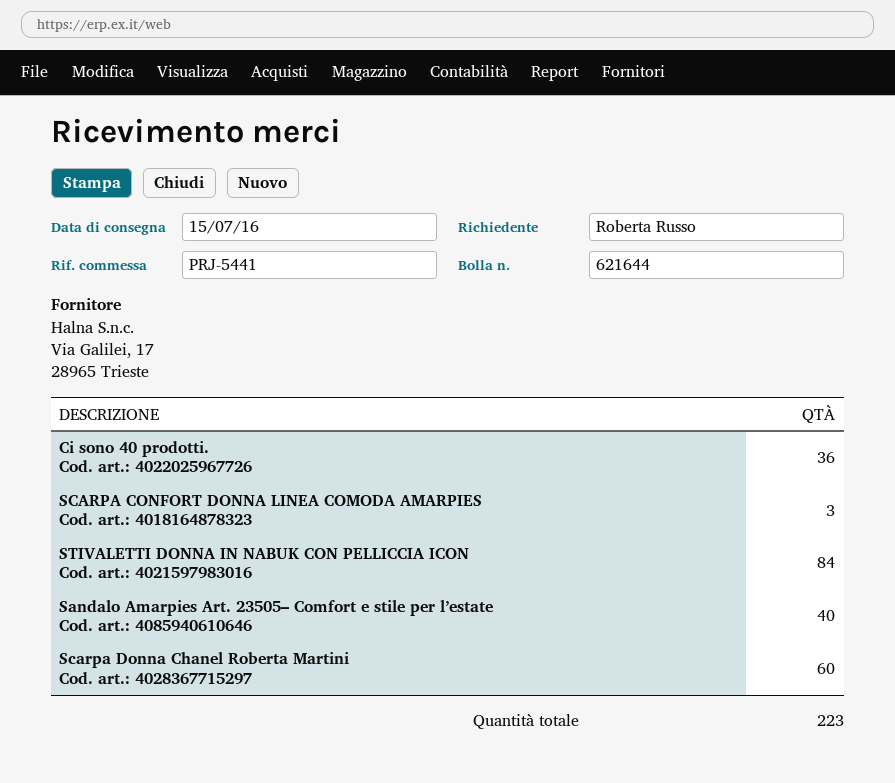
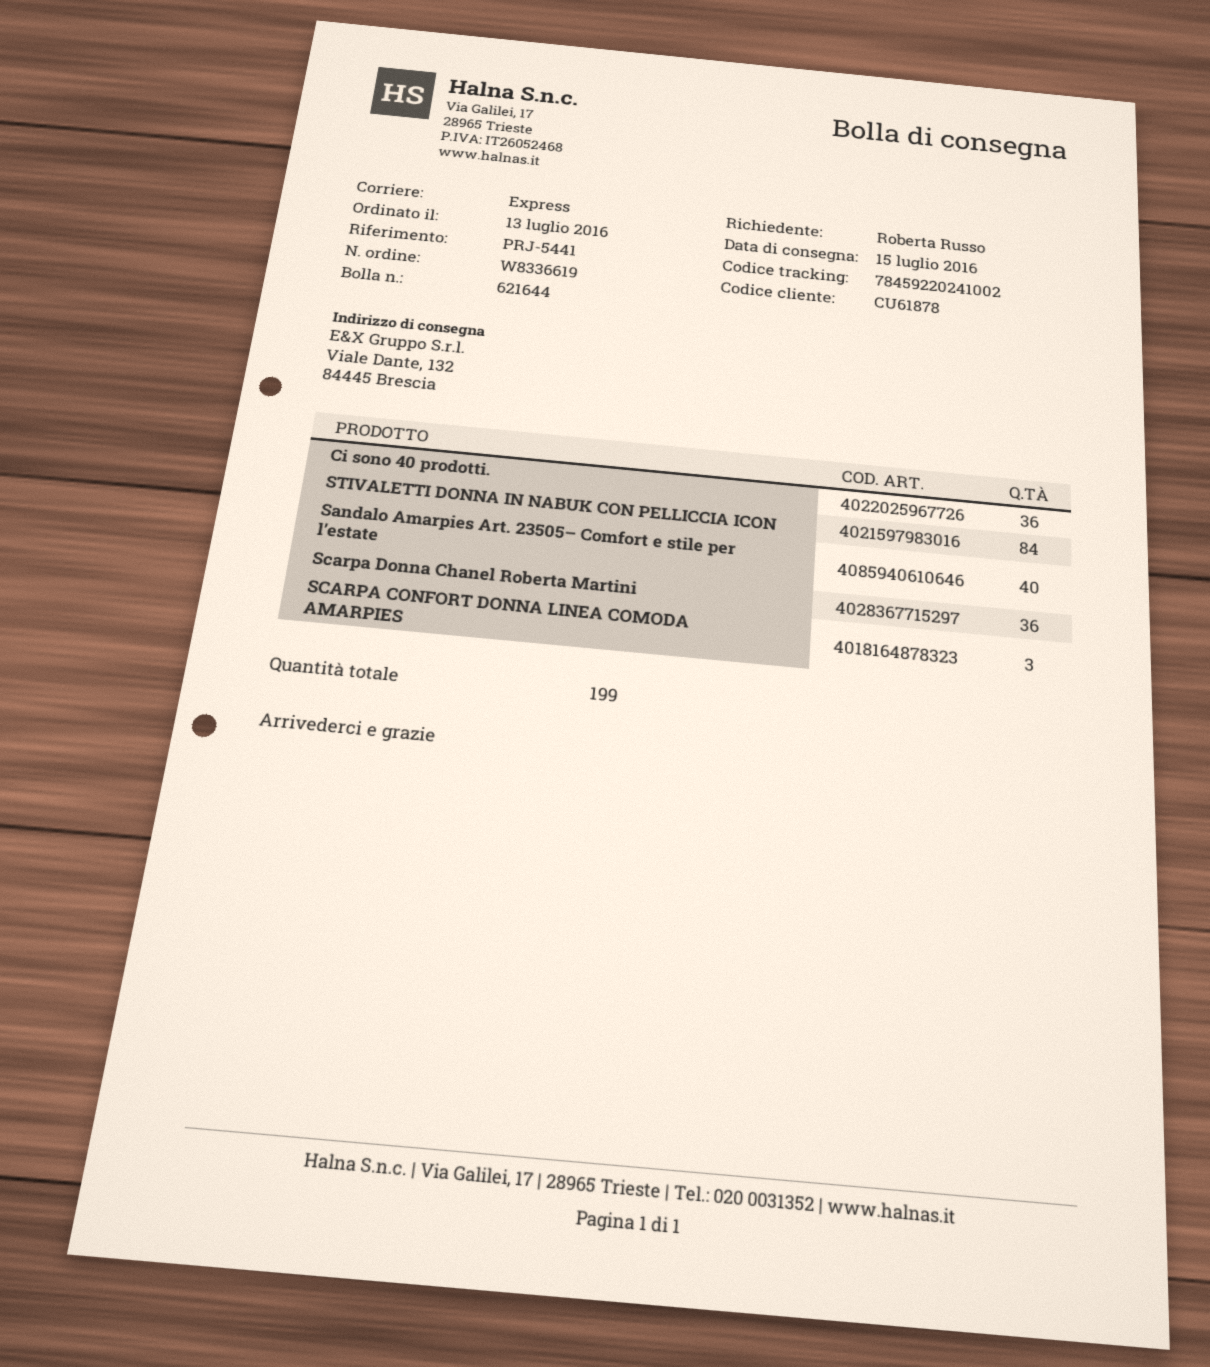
Scarpa Donna Chanel Roberta Martini: 60 -> 36
total quantity: 223 -> 199

